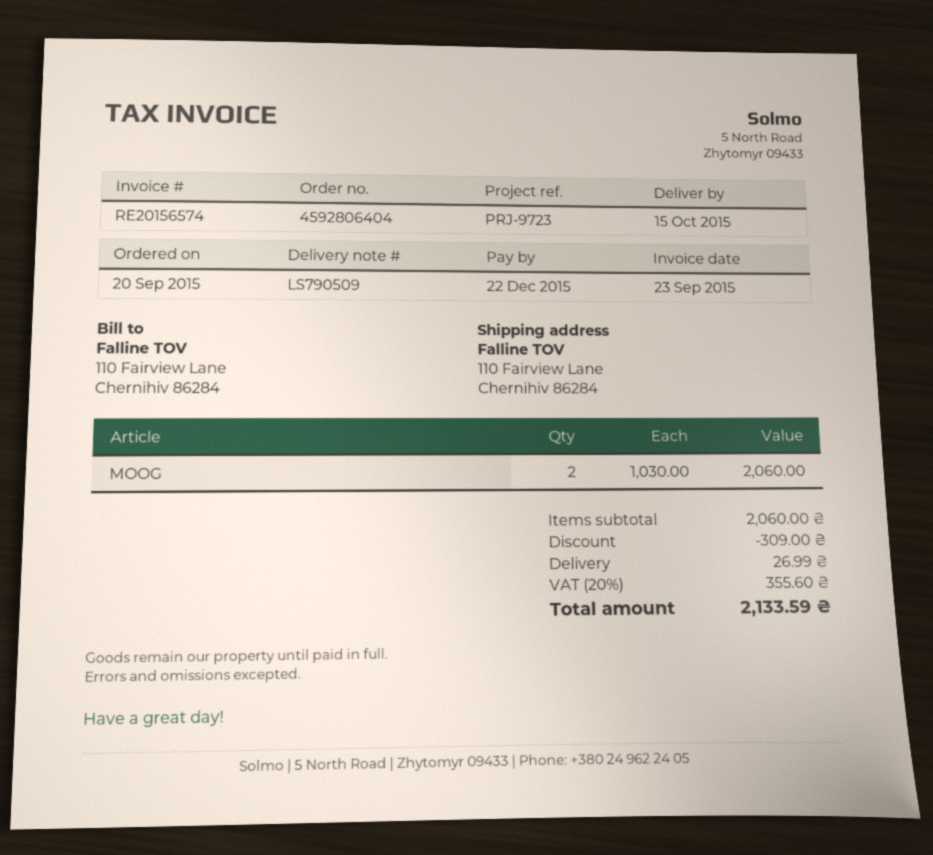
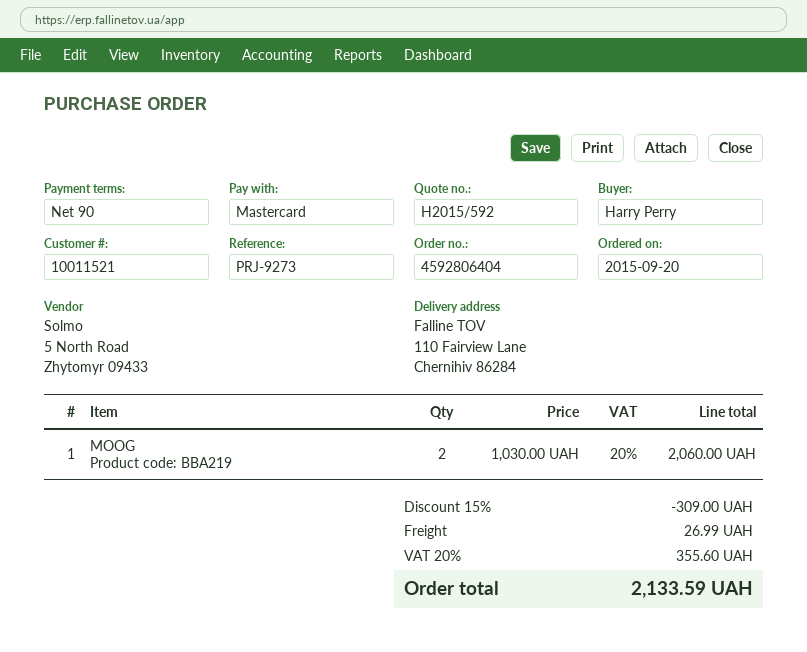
reference: PRJ-9723 -> PRJ-9273

